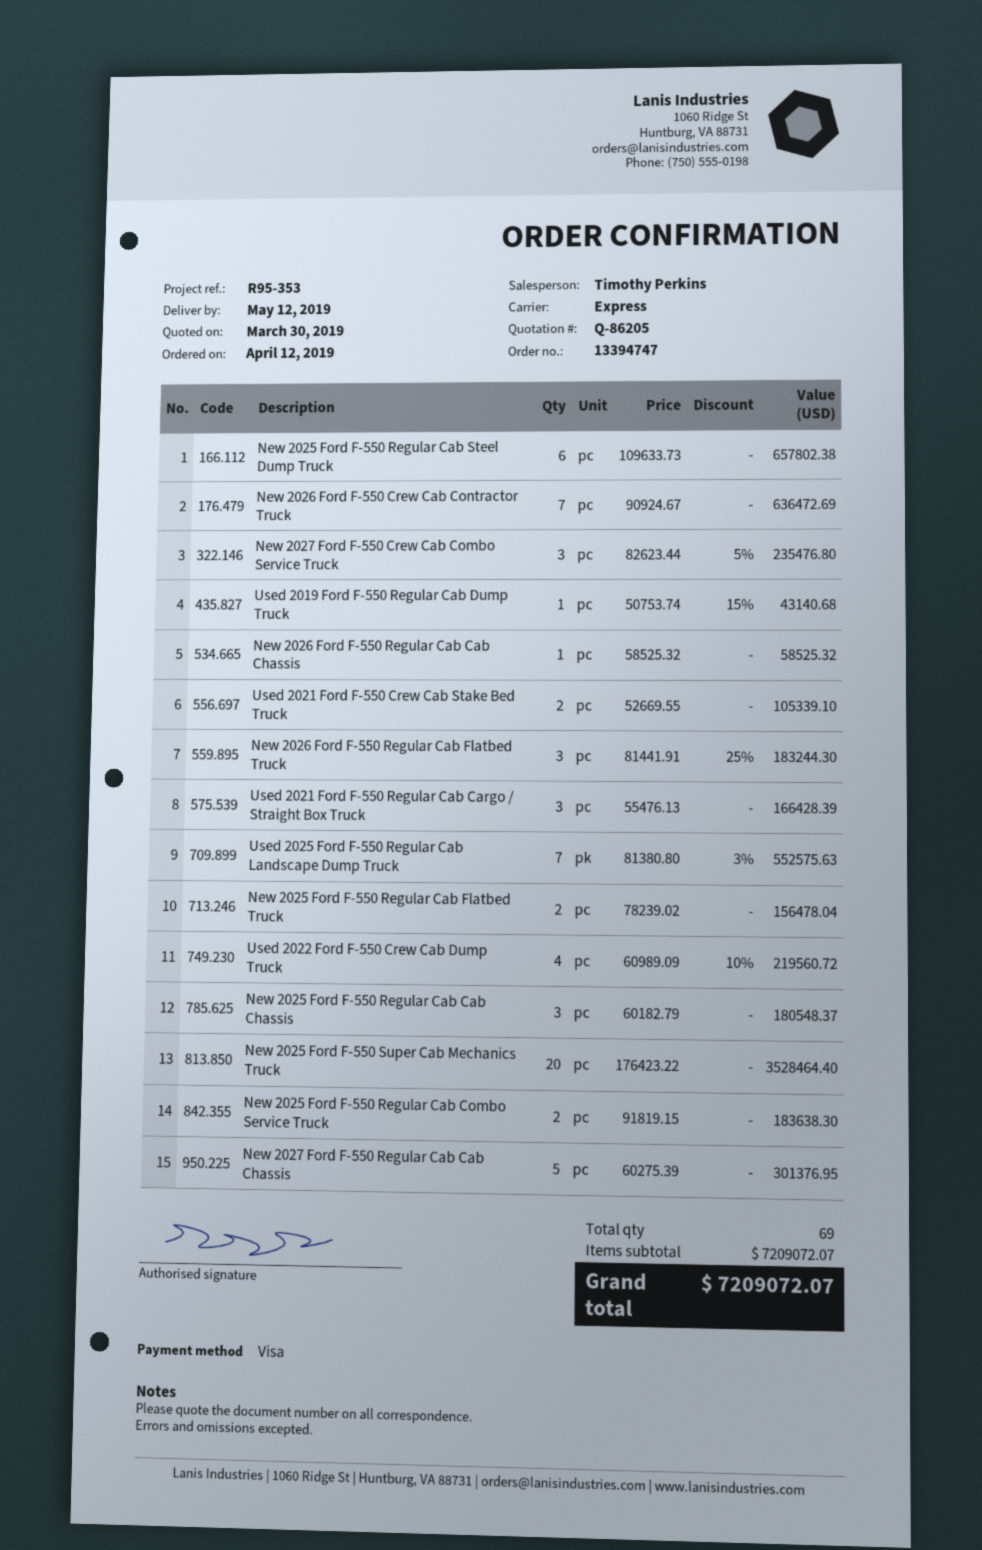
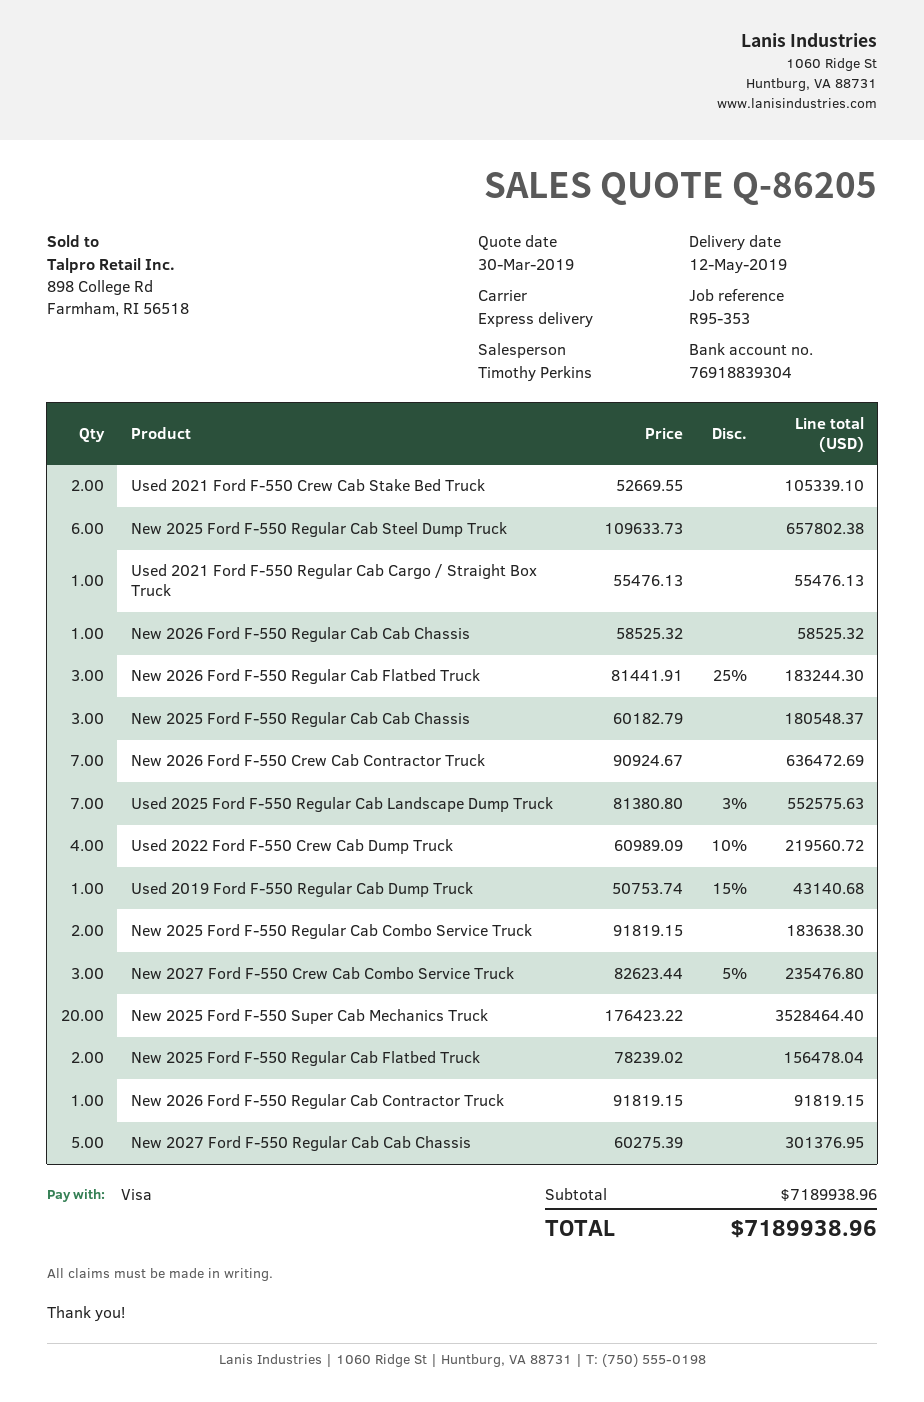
Used 2021 Ford F-550 Regular Cab Cargo / Straight Box Truck: 3 x 55476.13 = 166428.39 -> 1 x 55476.13 = 55476.13
New 2026 Ford F-550 Regular Cab Contractor Truck: none -> 1 x 91819.15 = 91819.15
subtotal: 7209072.07 -> 7189938.96
total: 7209072.07 -> 7189938.96

